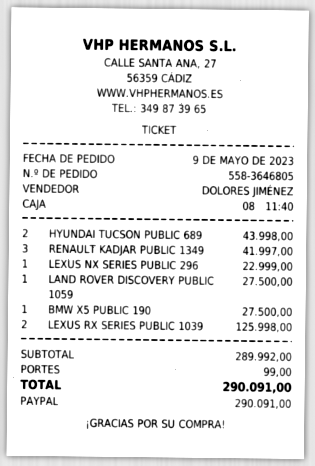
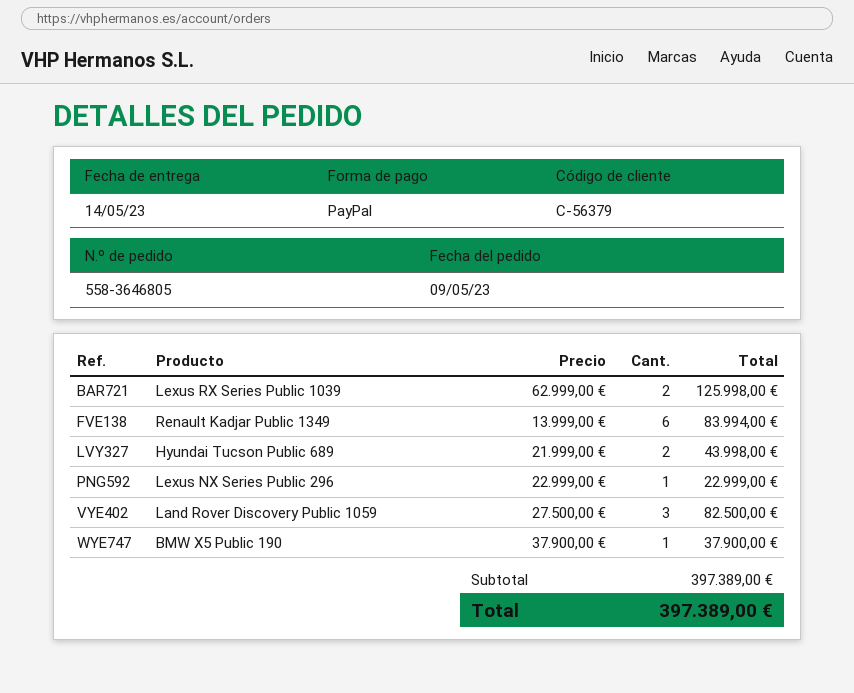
RENAULT KADJAR PUBLIC 1349: 3 for 41997.00 -> 6 for 83994.00
LAND ROVER DISCOVERY PUBLIC 1059: 1 for 27500.00 -> 3 for 82500.00
BMW X5 PUBLIC 190: 1 for 27500.00 -> 1 for 37900.00
subtotal: 289992.00 -> 397389.00
shipping: 99.00 -> none
total: 290091.00 -> 397389.00

